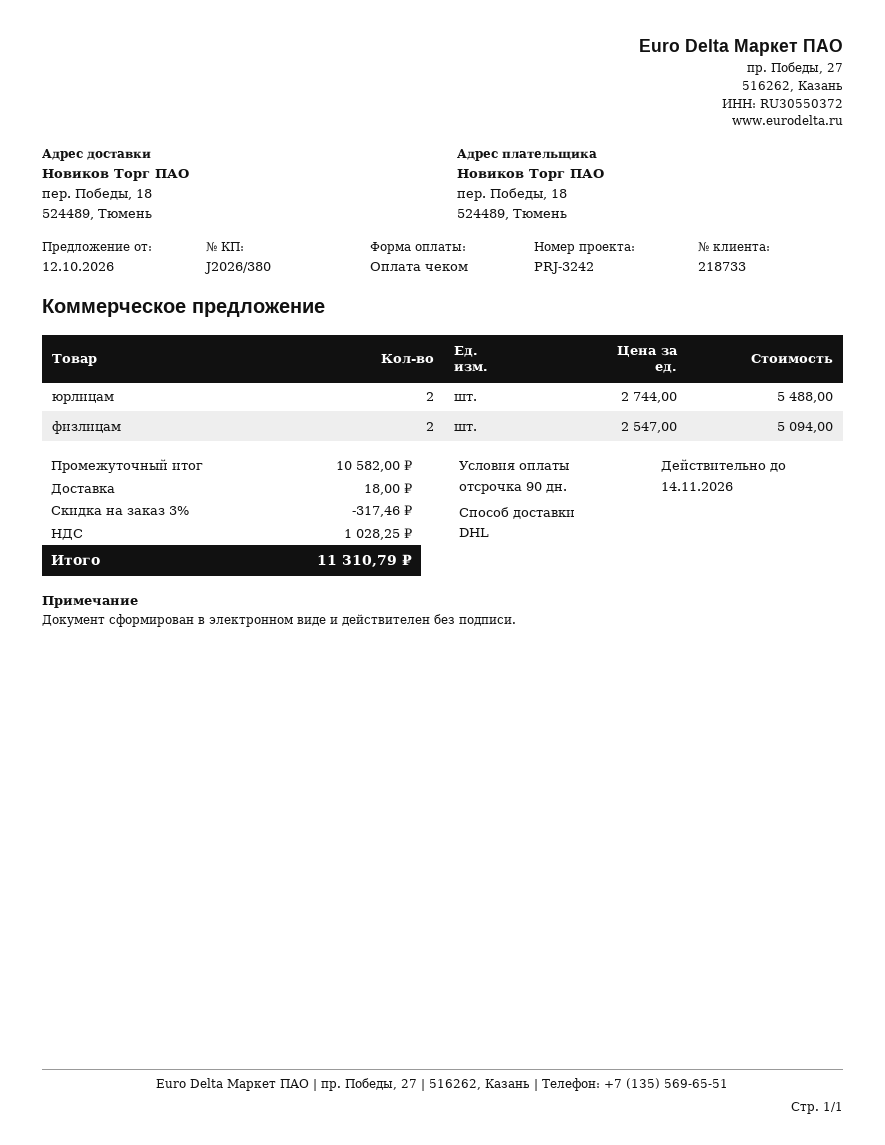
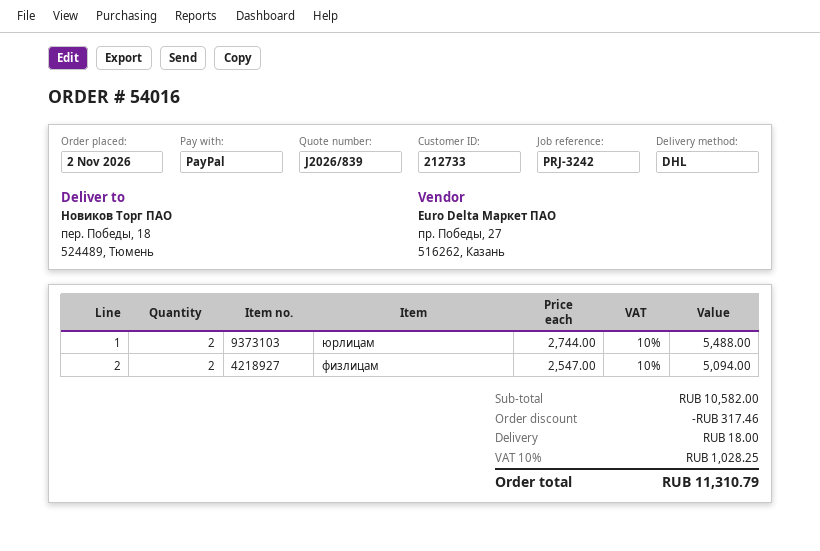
quote number: J2026/380 -> J2026/839
customer number: 218733 -> 212733
payment method: cheque -> PayPal

